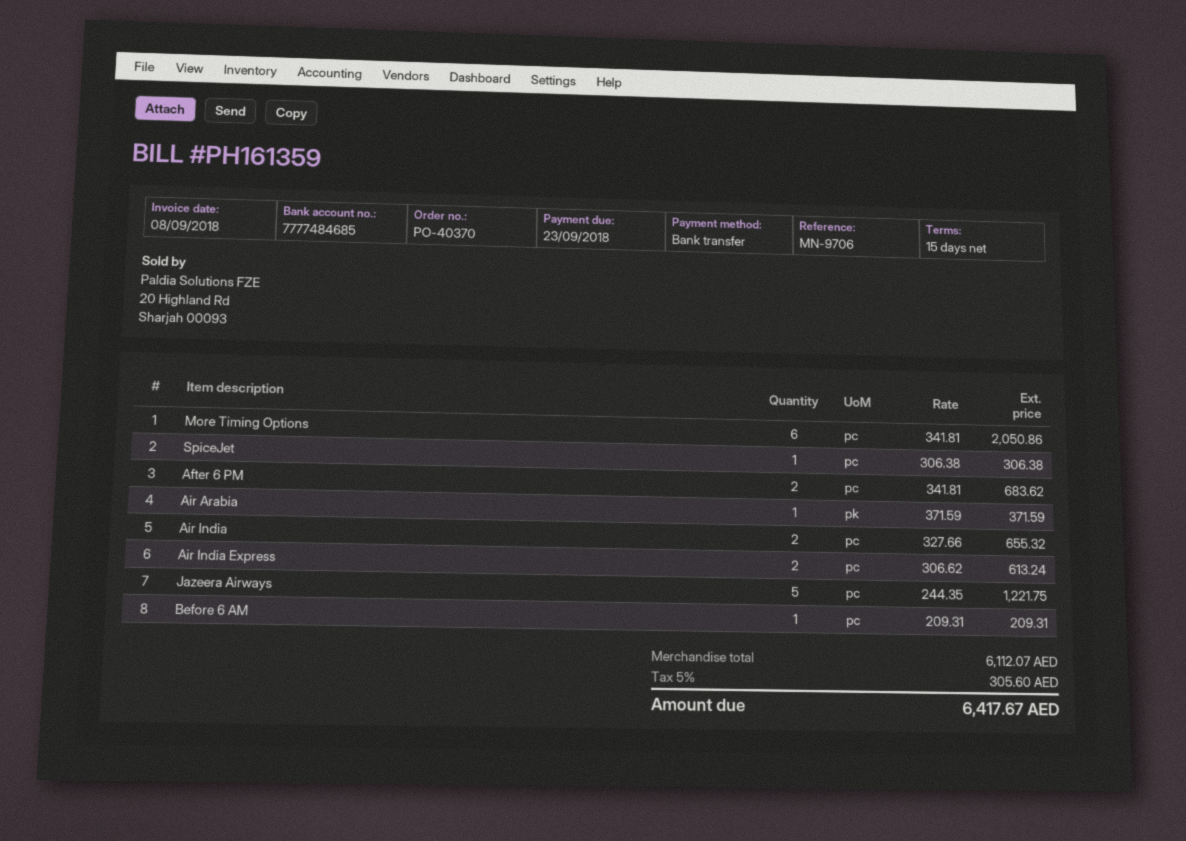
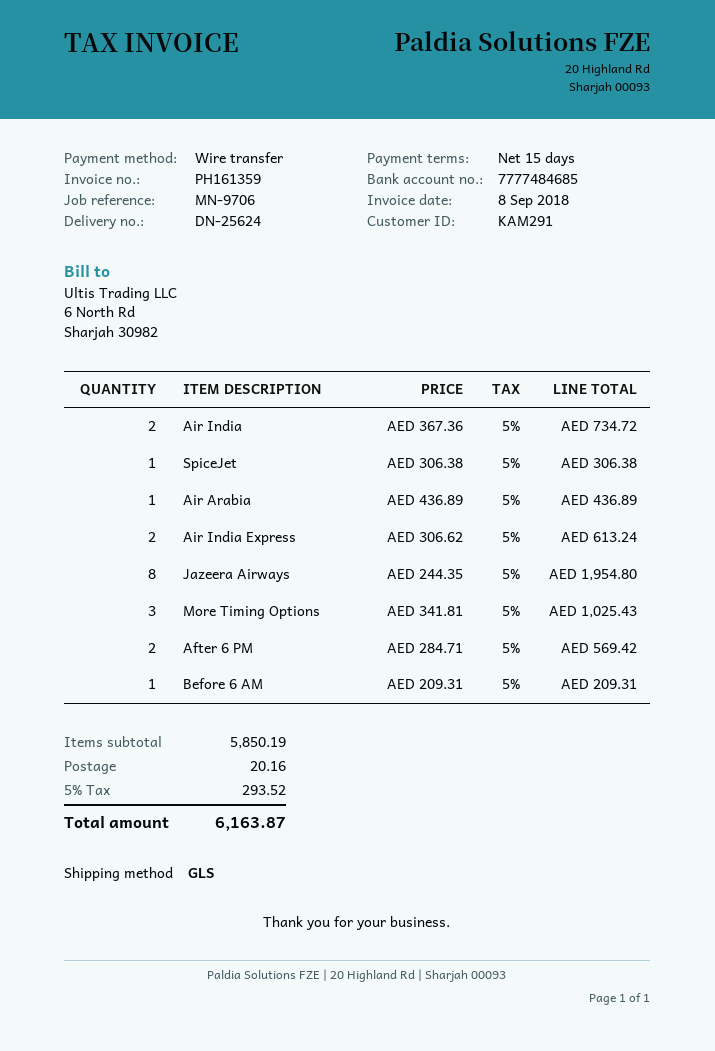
More Timing Options: 6 x 341.81 = 2050.86 -> 3 x 341.81 = 1025.43
After 6 PM: 2 x 341.81 = 683.62 -> 2 x 284.71 = 569.42
Air Arabia: 1 x 371.59 = 371.59 -> 1 x 436.89 = 436.89
Air India: 2 x 327.66 = 655.32 -> 2 x 367.36 = 734.72
Jazeera Airways: 5 x 244.35 = 1221.75 -> 8 x 244.35 = 1954.80
subtotal: 6112.07 -> 5850.19
shipping: none -> 20.16
tax: 5% = 305.60 -> 5% = 293.52
total: 6417.67 -> 6163.87

